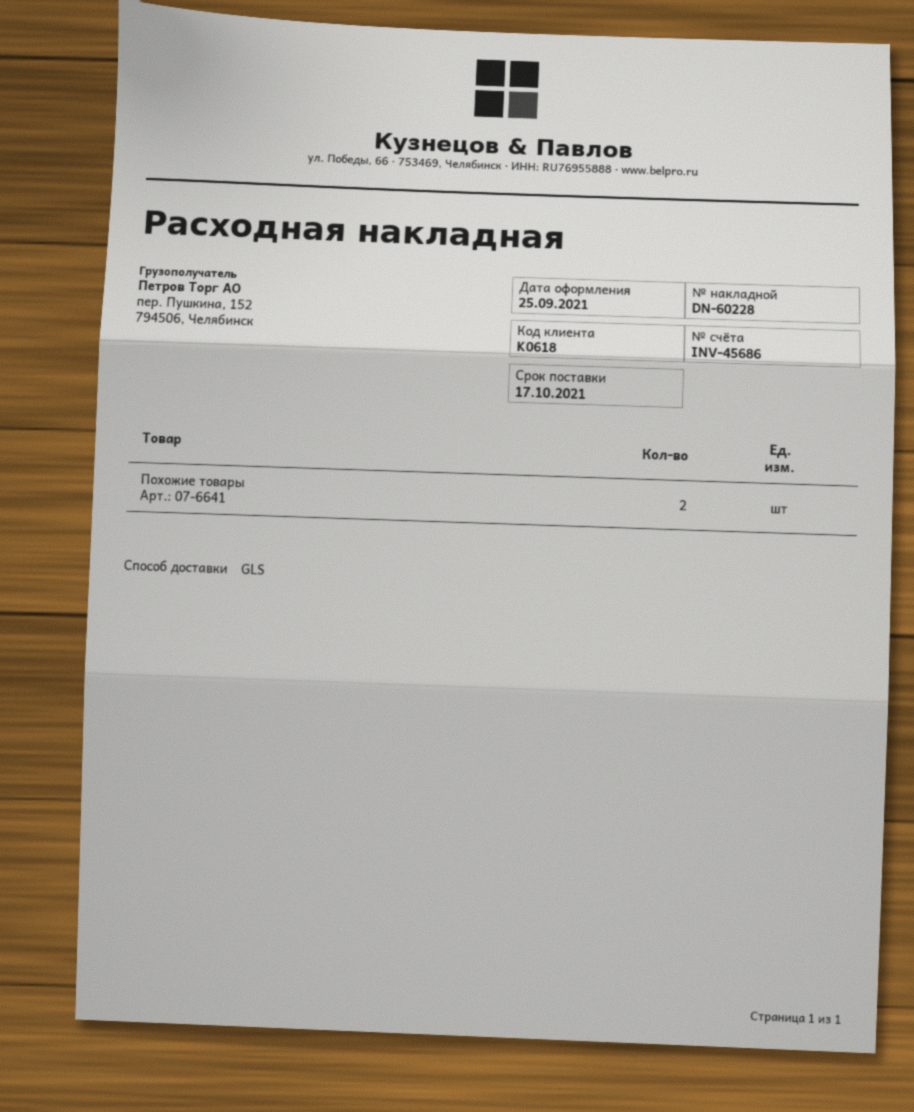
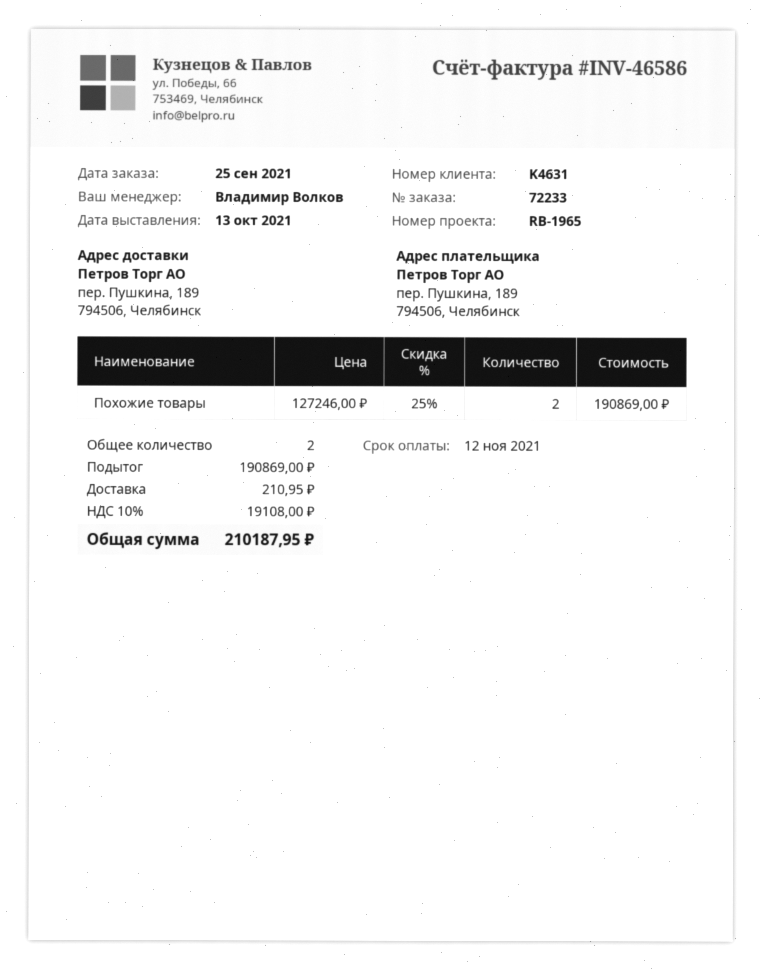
invoice number: INV-45686 -> INV-46586
customer number: K0618 -> K4631
ship to: пер. Пушкина, 152, 794506, Челябинск -> пер. Пушкина, 189, 794506, Челябинск

